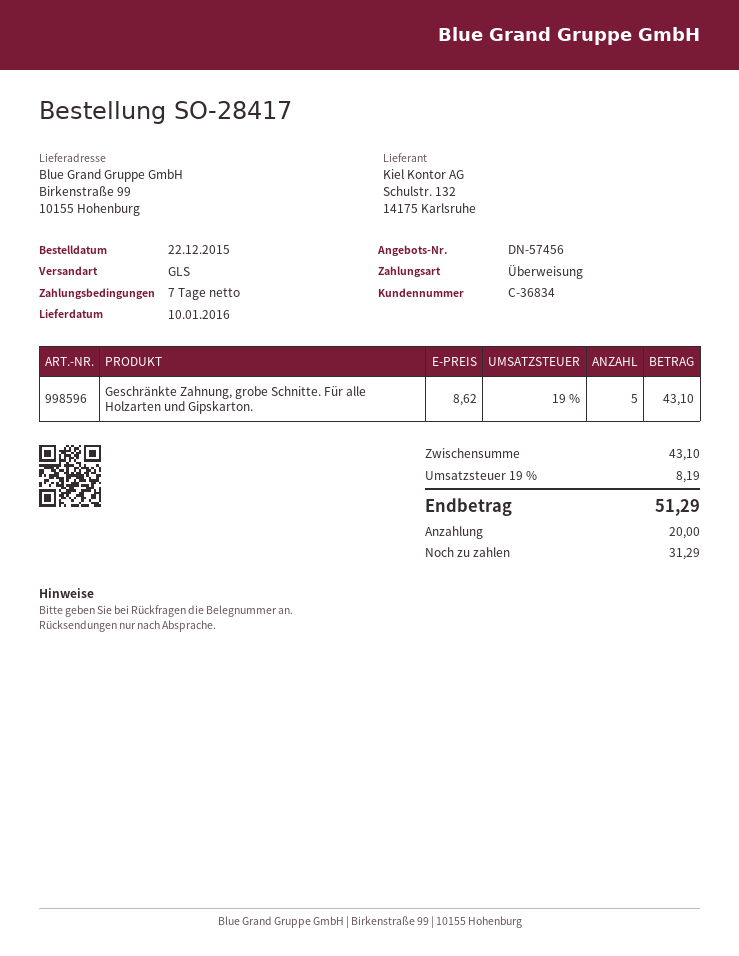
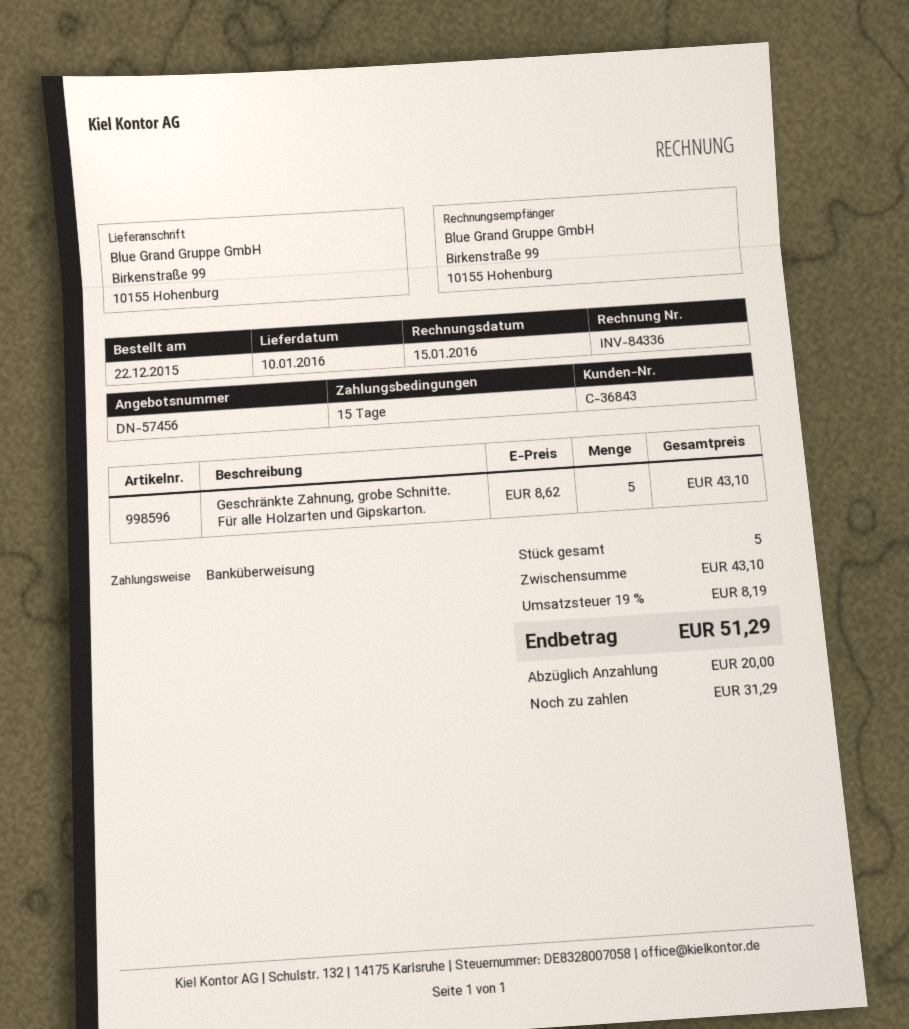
payment terms: 7 days -> 15 days
customer number: C-36834 -> C-36843

